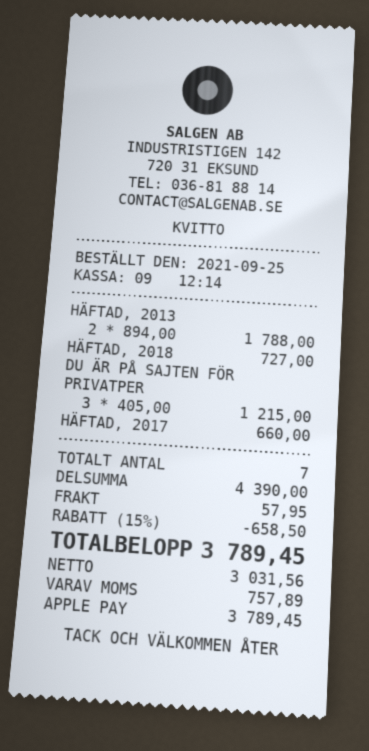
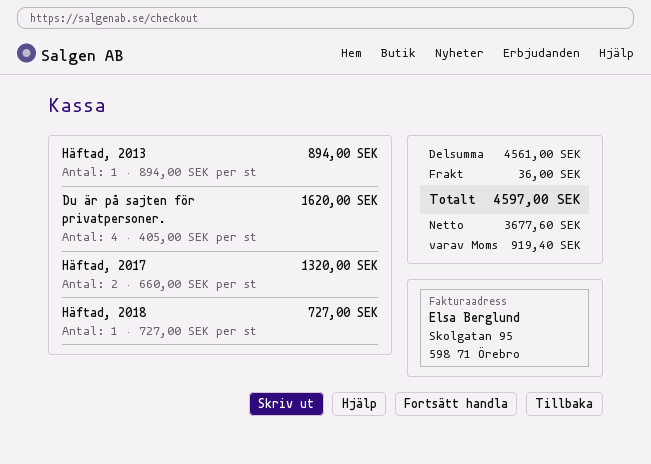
HÄFTAD, 2013: 2 x 894.00 = 1788.00 -> 1 x 894.00 = 894.00
DU ÄR PÅ SAJTEN FÖR PRIVATPER: 3 x 405.00 = 1215.00 -> 4 x 405.00 = 1620.00
HÄFTAD, 2017: 1 x 660.00 = 660.00 -> 2 x 660.00 = 1320.00
subtotal: 4390.00 -> 4561.00
discount: 15% = 658.50 -> none
shipping: 57.95 -> 36.00
net: 3031.56 -> 3677.60
tax: 757.89 -> 919.40
total: 3789.45 -> 4597.00

